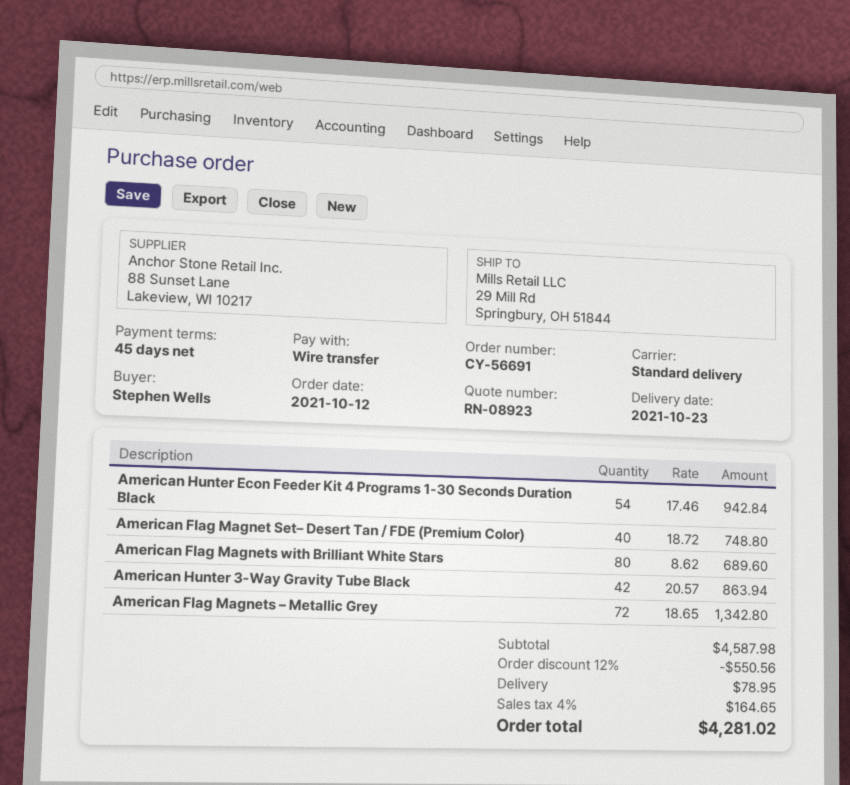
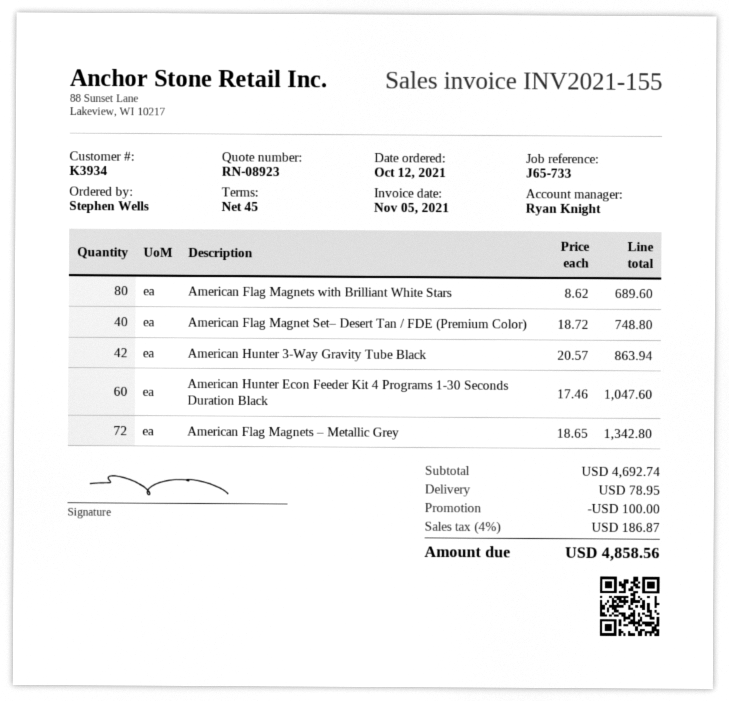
American Hunter Econ Feeder Kit 4 Programs 1-30 Seconds Duration Black: 54 x 17.46 = 942.84 -> 60 x 17.46 = 1047.60
subtotal: 4587.98 -> 4692.74
discount: 550.56 -> 100.00
tax: 4% = 164.65 -> 4% = 186.87
total: 4281.02 -> 4858.56

